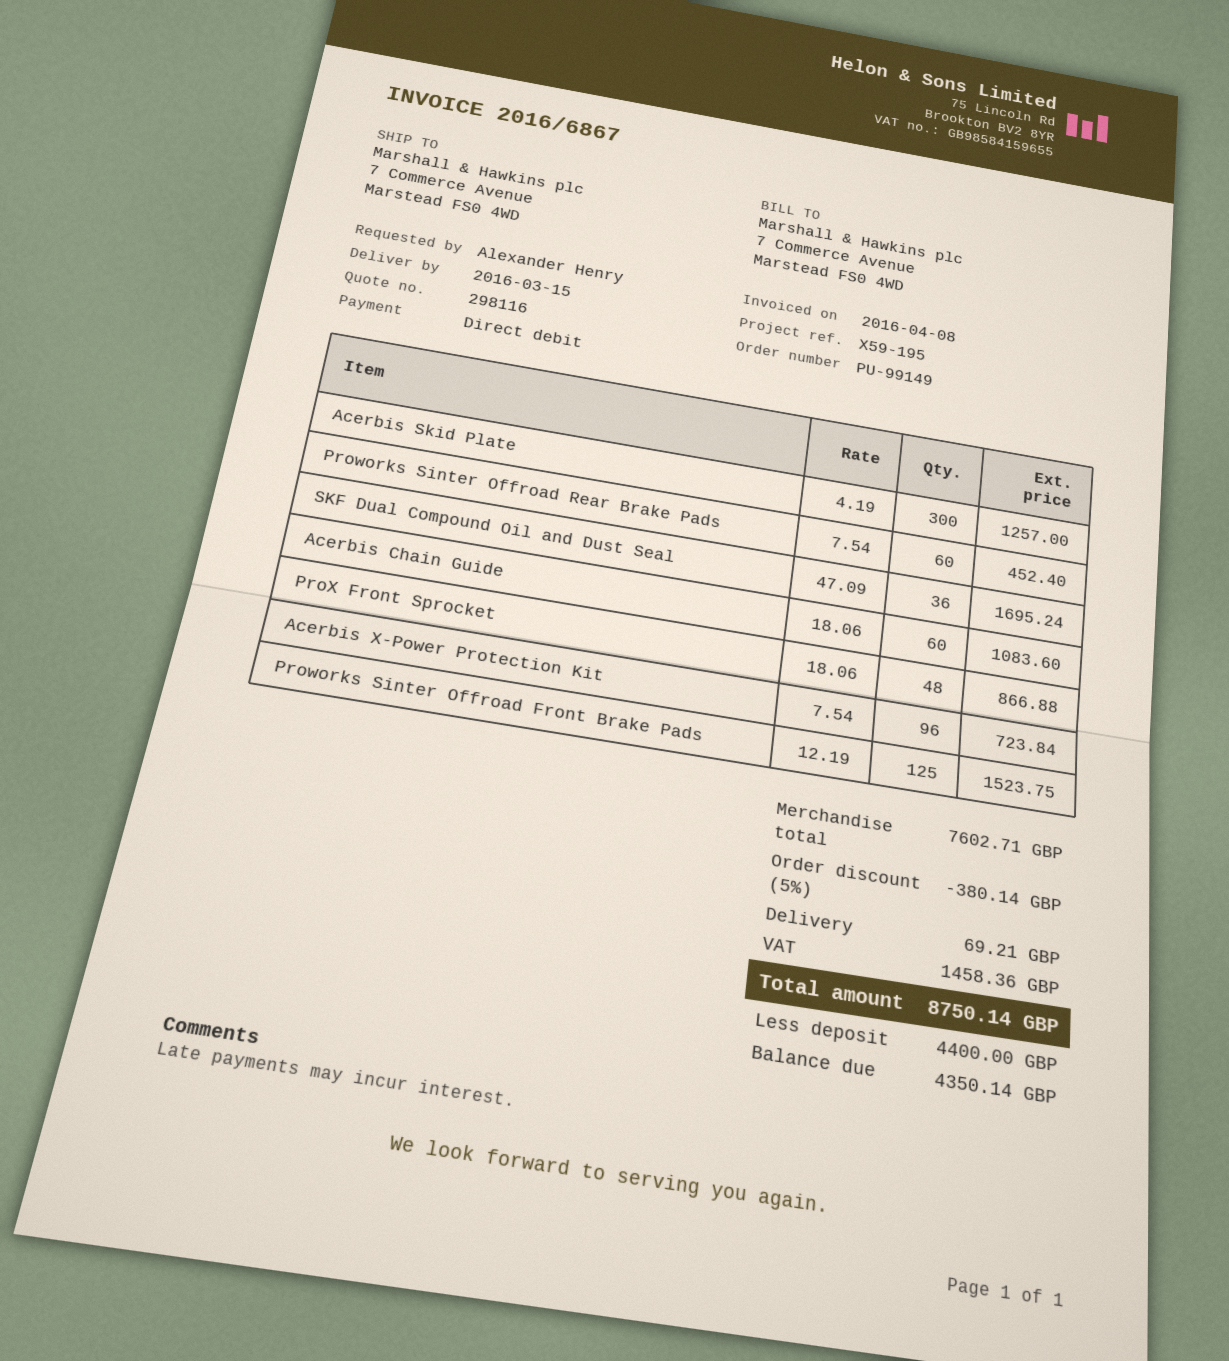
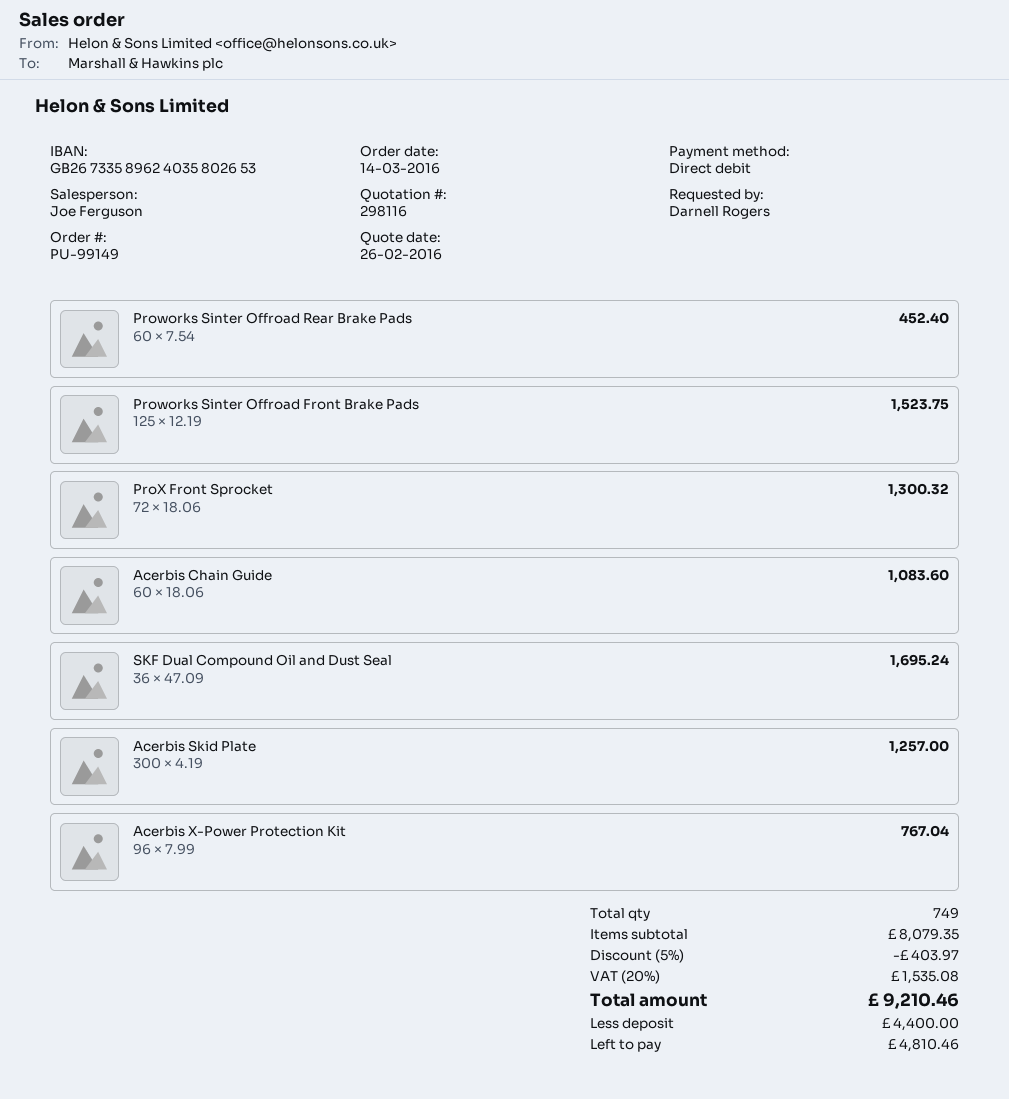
ordered by: Alexander Henry -> Darnell Rogers
ProX Front Sprocket: 48 x 18.06 = 866.88 -> 72 x 18.06 = 1300.32
Acerbis X-Power Protection Kit: 96 x 7.54 = 723.84 -> 96 x 7.99 = 767.04
subtotal: 7602.71 -> 8079.35
discount: 5% = 380.14 -> 5% = 403.97
shipping: 69.21 -> none
tax: 1458.36 -> 1535.08
total: 8750.14 -> 9210.46
balance: 4350.14 -> 4810.46

